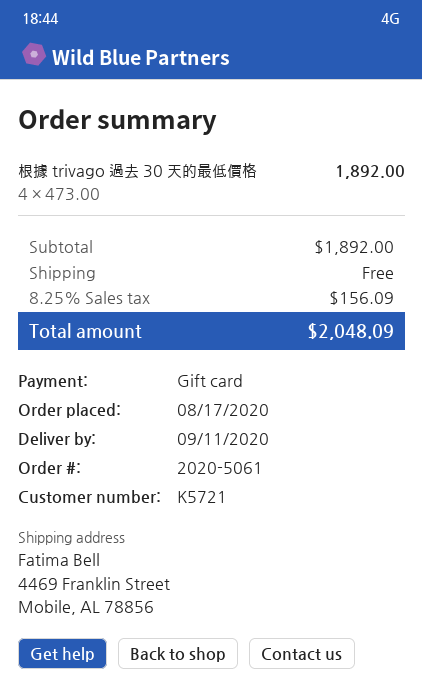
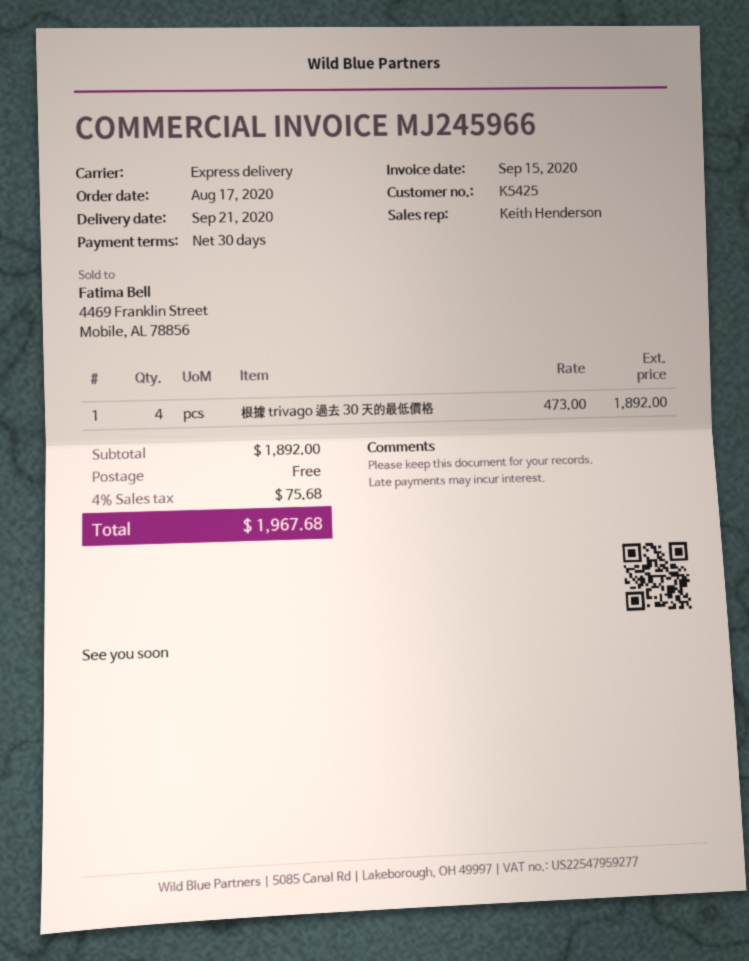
delivery date: 2020-09-11 -> 2020-09-21
customer number: K5721 -> K5425
tax: 8.25% = 156.09 -> 4% = 75.68
total: 2048.09 -> 1967.68

